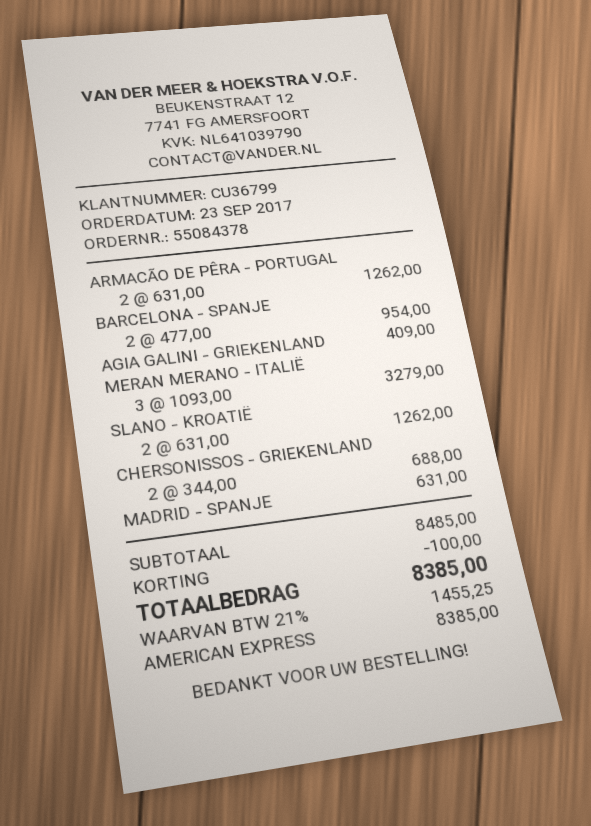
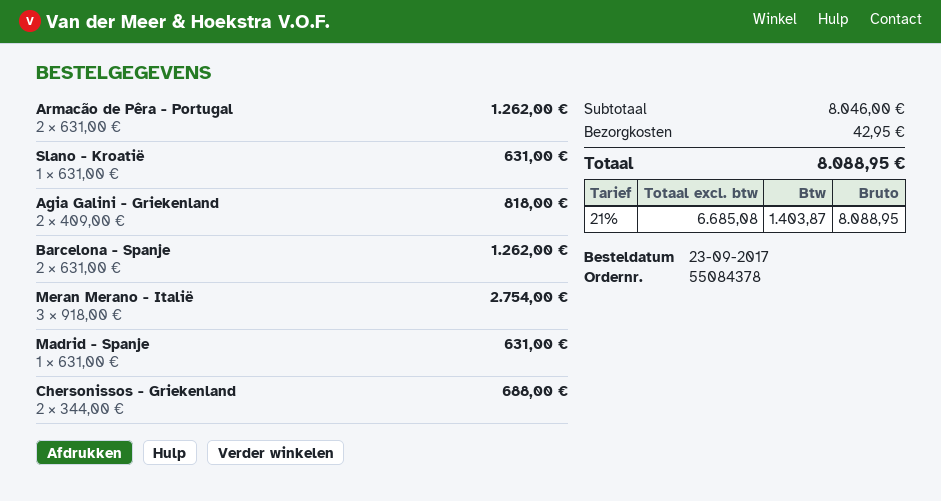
BARCELONA - SPANJE: 2 x 477.00 = 954.00 -> 2 x 631.00 = 1262.00
AGIA GALINI - GRIEKENLAND: 1 x 409.00 = 409.00 -> 2 x 409.00 = 818.00
MERAN MERANO - ITALIË: 3 x 1093.00 = 3279.00 -> 3 x 918.00 = 2754.00
SLANO - KROATIË: 2 x 631.00 = 1262.00 -> 1 x 631.00 = 631.00
subtotal: 8485.00 -> 8046.00
discount: 100.00 -> none
shipping: none -> 42.95
tax: 21% = 1455.25 -> 21% = 1403.87
total: 8385.00 -> 8088.95

